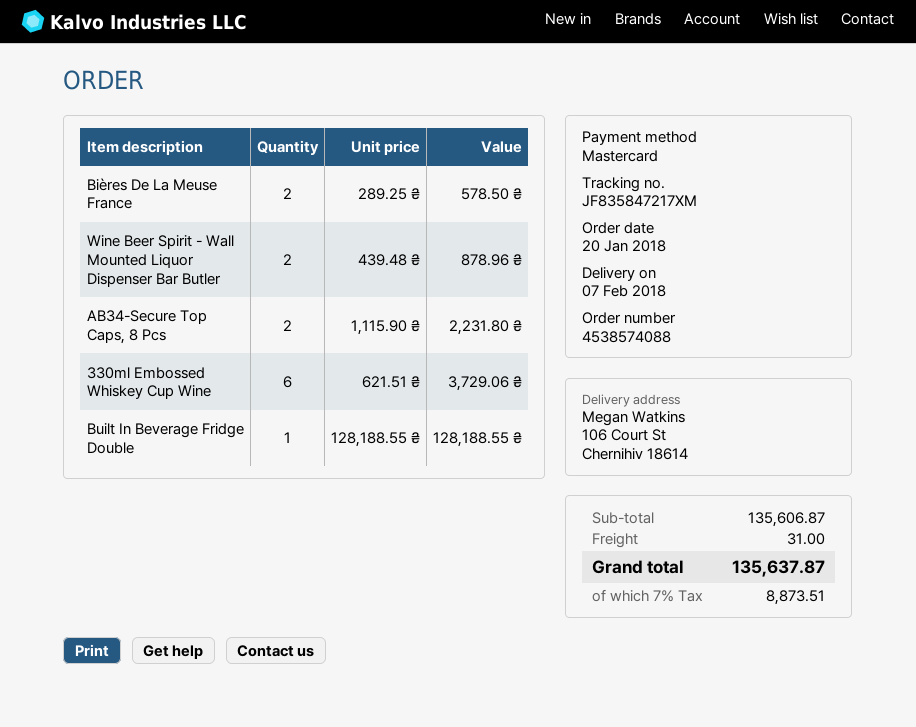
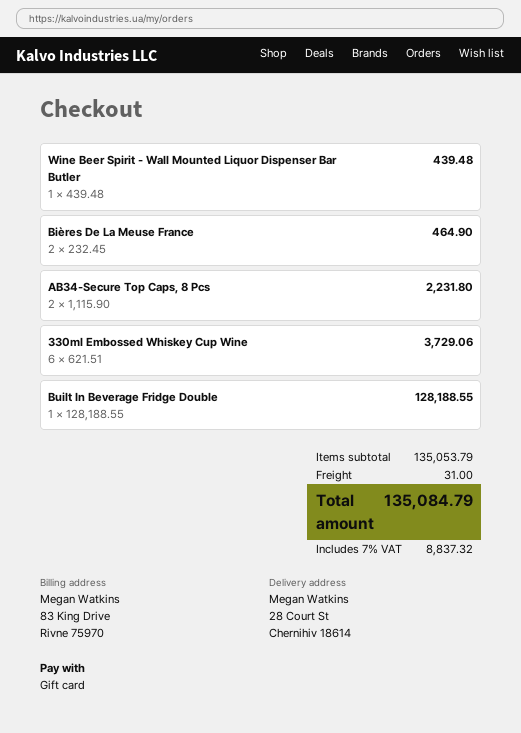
payment method: Mastercard -> gift card
ship to: 106 Court St, Chernihiv 18614 -> 28 Court St, Chernihiv 18614
Bières De La Meuse France: 2 x 289.25 = 578.50 -> 2 x 232.45 = 464.90
Wine Beer Spirit - Wall Mounted Liquor Dispenser Bar Butler: 2 x 439.48 = 878.96 -> 1 x 439.48 = 439.48
subtotal: 135606.87 -> 135053.79
tax: 7% = 8873.51 -> 7% = 8837.32
total: 135637.87 -> 135084.79

